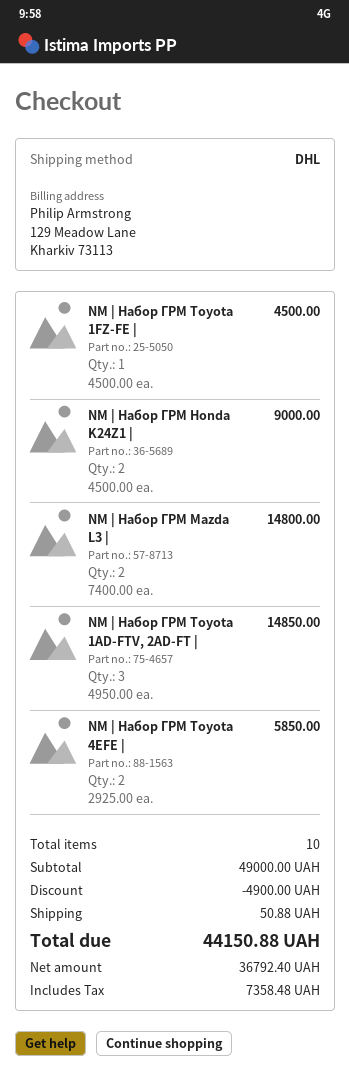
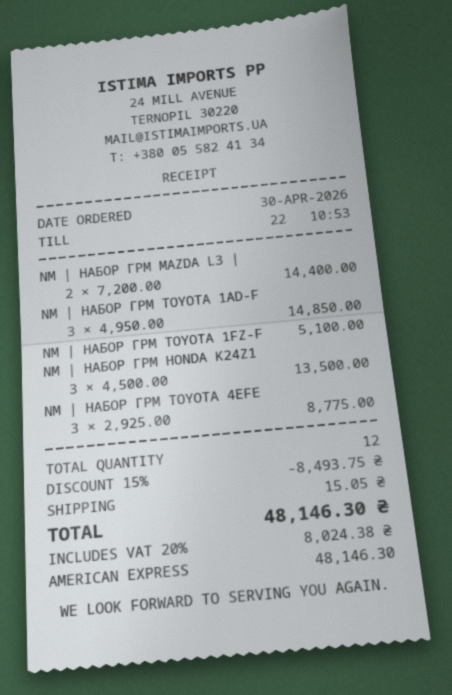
NM | Набор ГРМ Toyota 1FZ-FE |: 1 x 4500.00 = 4500.00 -> 1 x 5100.00 = 5100.00
NM | Набор ГРМ Honda K24Z1 |: 2 x 4500.00 = 9000.00 -> 3 x 4500.00 = 13500.00
NM | Набор ГРМ Mazda L3 |: 2 x 7400.00 = 14800.00 -> 2 x 7200.00 = 14400.00
NM | Набор ГРМ Toyota 4EFE |: 2 x 2925.00 = 5850.00 -> 3 x 2925.00 = 8775.00
total quantity: 10 -> 12
discount: 4900.00 -> 8493.75
shipping: 50.88 -> 15.05
tax: 7358.48 -> 8024.38
total: 44150.88 -> 48146.30

